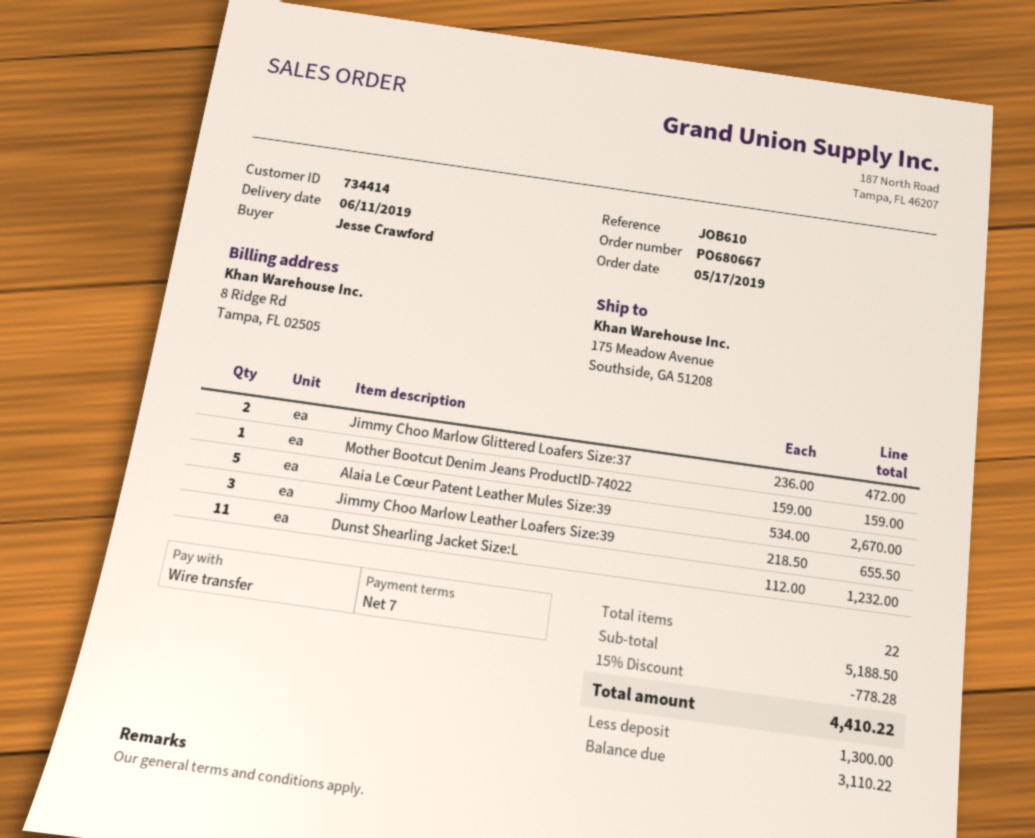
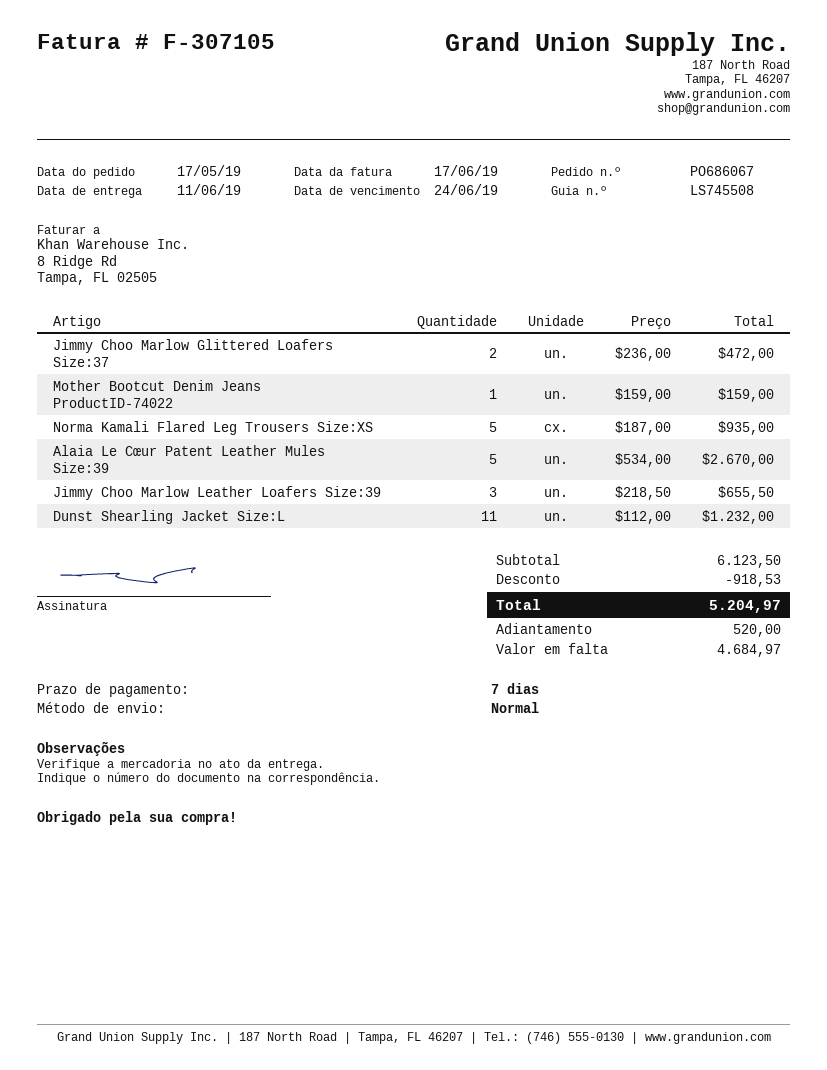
order number: PO680667 -> PO686067
Norma Kamali Flared Leg Trousers Size:XS: none -> 5 x 187.00 = 935.00
subtotal: 5188.50 -> 6123.50
discount: 778.28 -> 918.53
total: 4410.22 -> 5204.97
deposit: 1300.00 -> 520.00
balance: 3110.22 -> 4684.97

